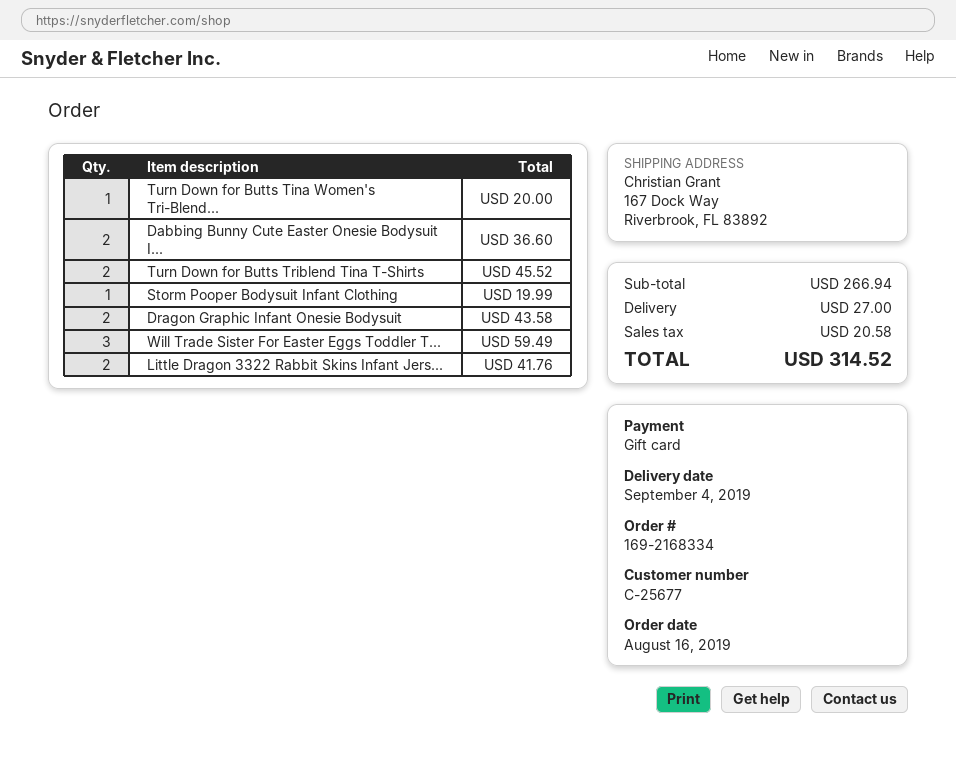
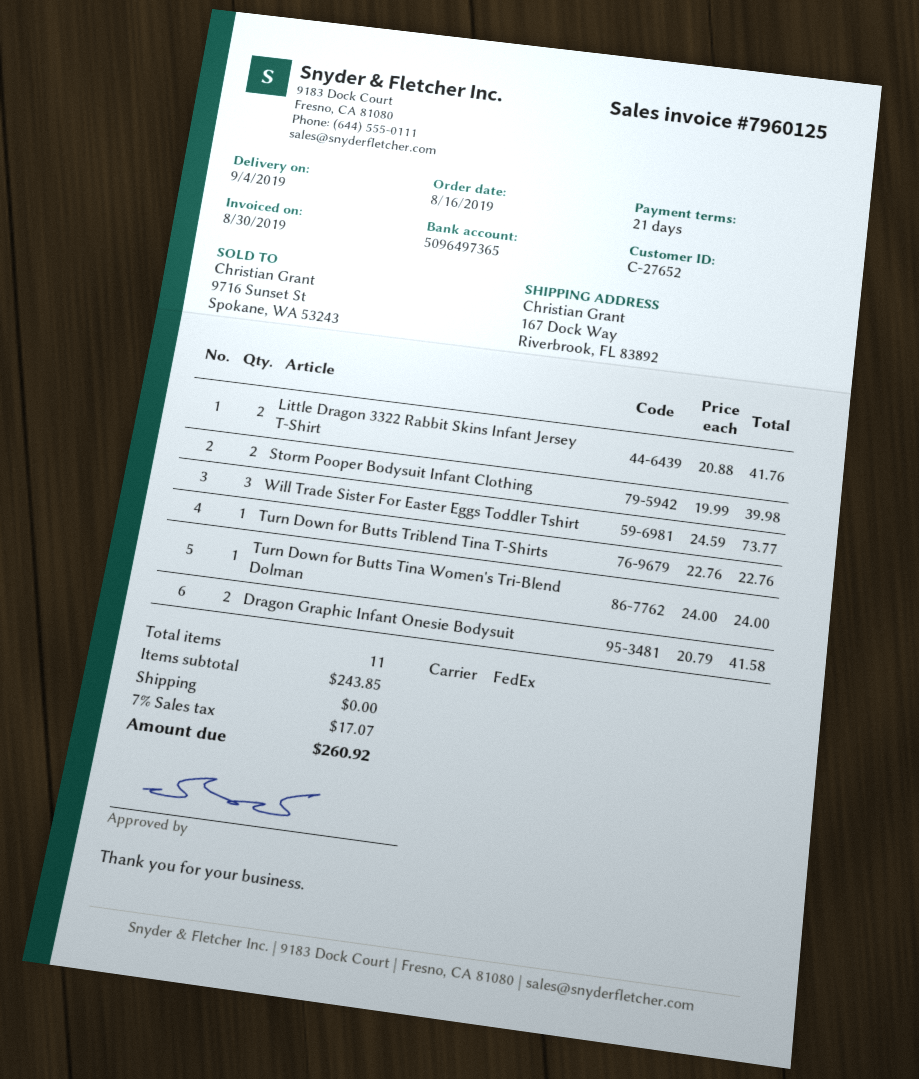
customer number: C-25677 -> C-27652
Turn Down for Butts Tina Women's Tri-Blend...: 1 for 20.00 -> 1 for 24.00
Dabbing Bunny Cute Easter Onesie Bodysuit I...: 2 for 36.60 -> none
Turn Down for Butts Triblend Tina T-Shirts: 2 for 45.52 -> 1 for 22.76
Storm Pooper Bodysuit Infant Clothing: 1 for 19.99 -> 2 for 39.98
Dragon Graphic Infant Onesie Bodysuit: 2 for 43.58 -> 2 for 41.58
Will Trade Sister For Easter Eggs Toddler T...: 3 for 59.49 -> 3 for 73.77
subtotal: 266.94 -> 243.85
shipping: 27.00 -> 0.00
tax: 20.58 -> 17.07
total: 314.52 -> 260.92

